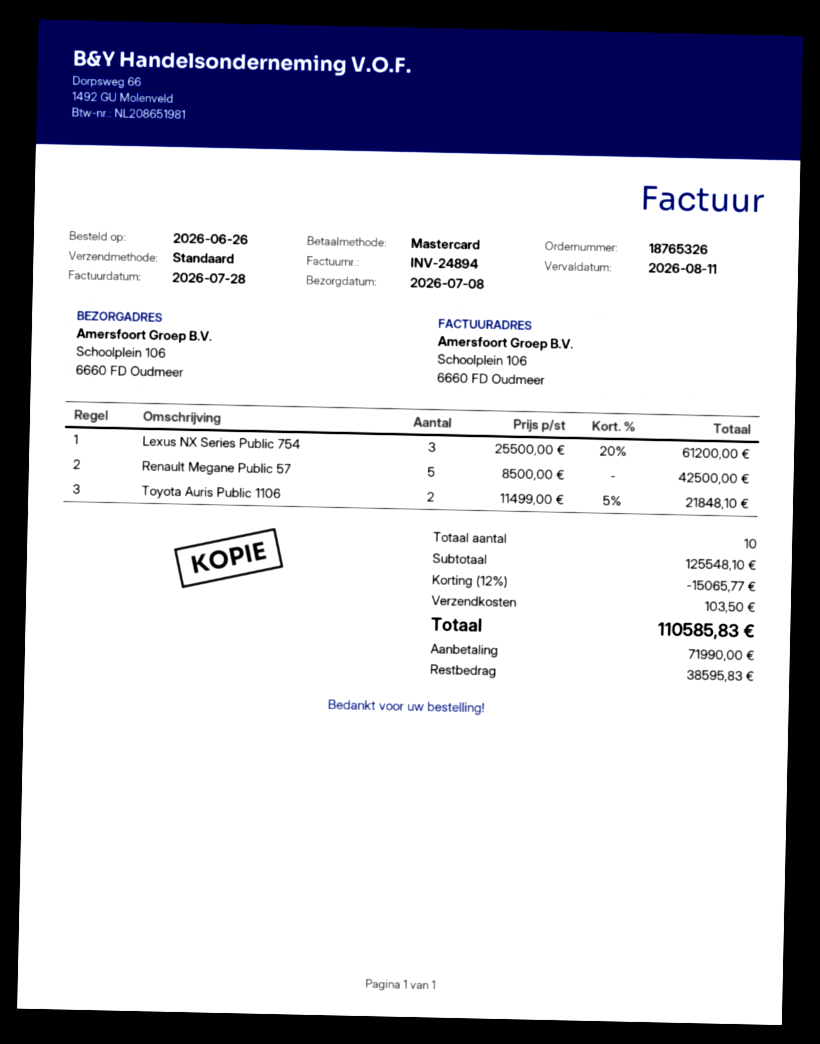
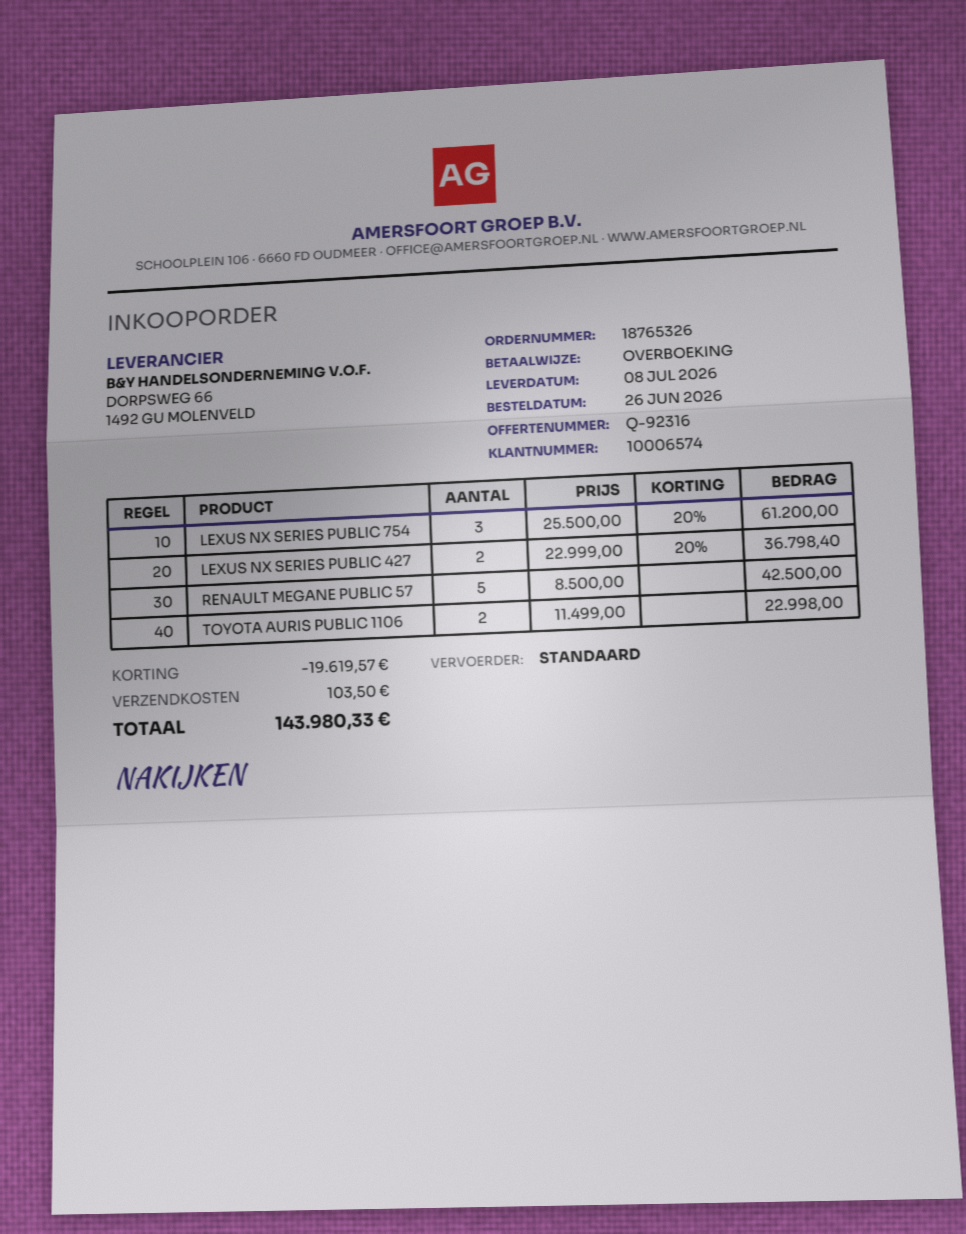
payment method: Mastercard -> bank transfer
Toyota Auris Public 1106: 2 x 11499.00 - 5% = 21848.10 -> 2 x 11499.00 = 22998.00
LEXUS NX SERIES PUBLIC 427: none -> 2 x 22999.00 - 20% = 36798.40
discount: 15065.77 -> 19619.57
total: 110585.83 -> 143980.33

